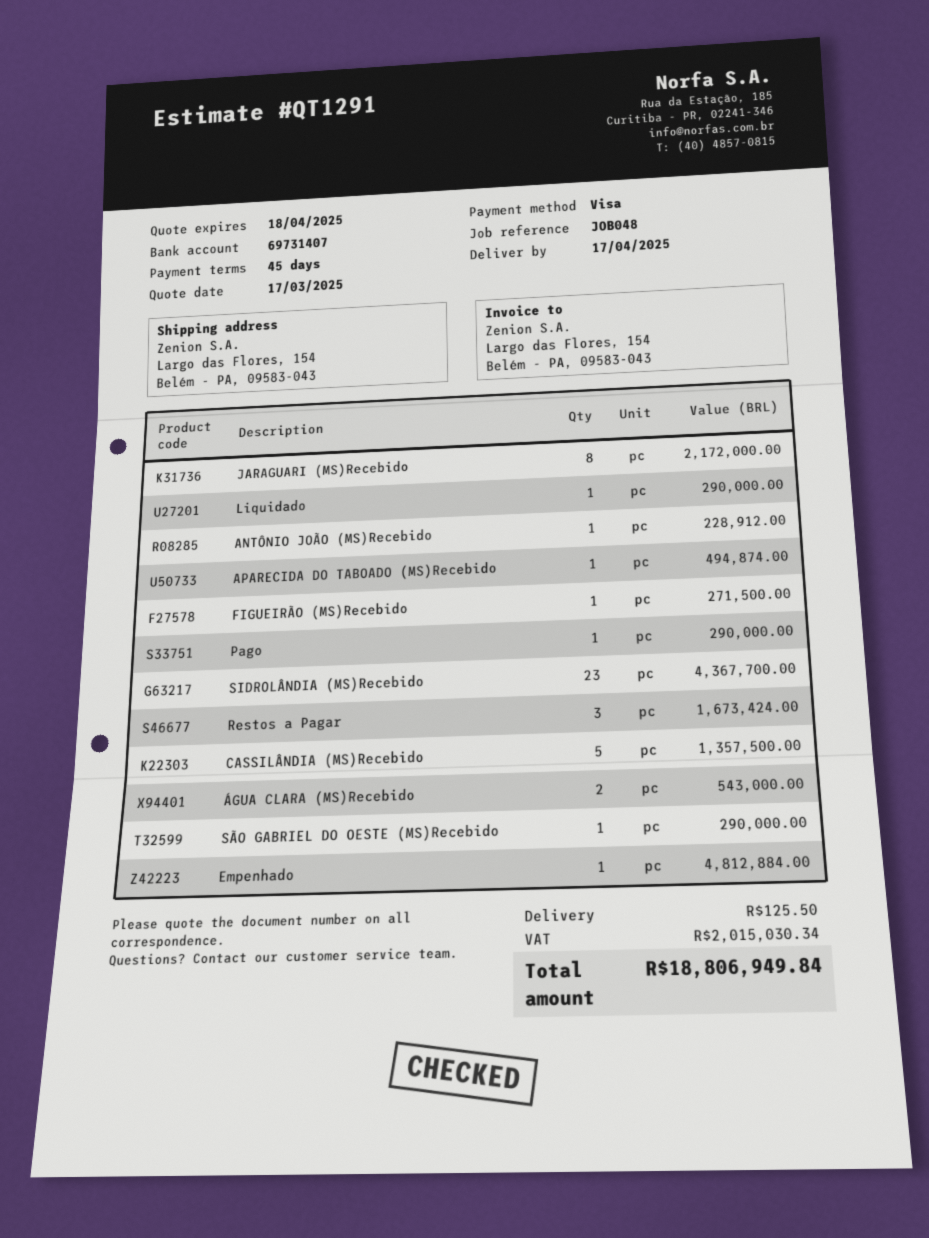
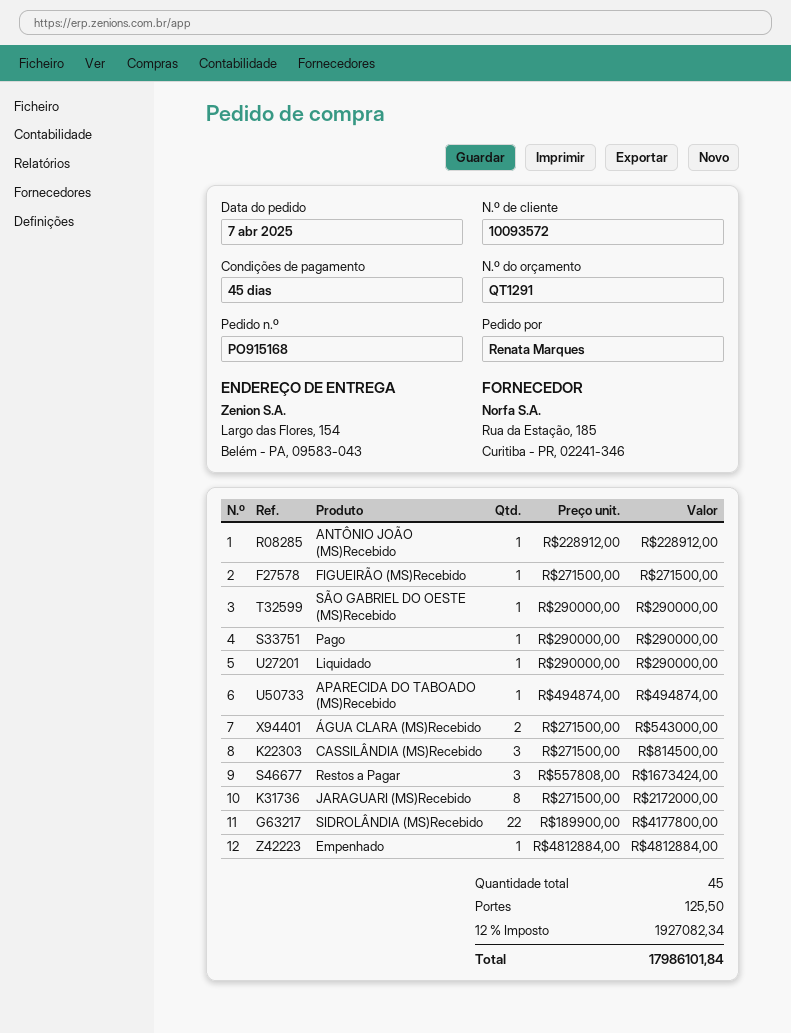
SIDROLÂNDIA (MS)Recebido: 23 for 4367700.00 -> 22 for 4177800.00
CASSILÂNDIA (MS)Recebido: 5 for 1357500.00 -> 3 for 814500.00
tax: 2015030.34 -> 1927082.34
total: 18806949.84 -> 17986101.84

